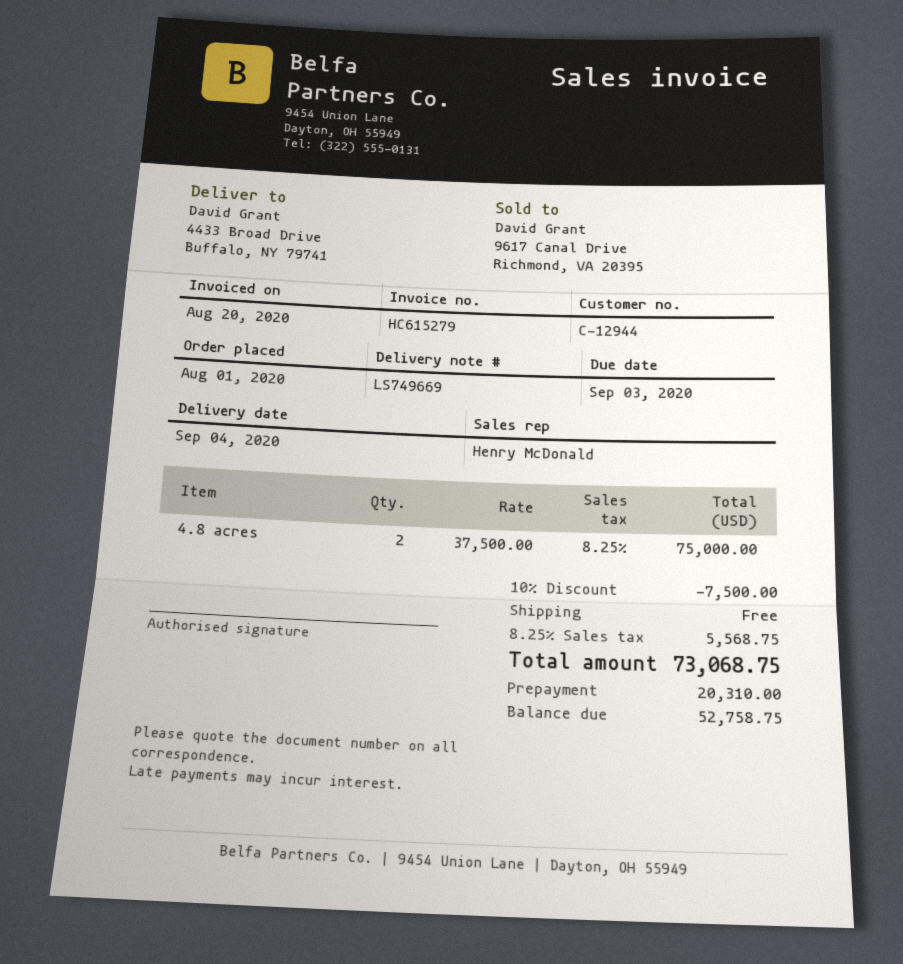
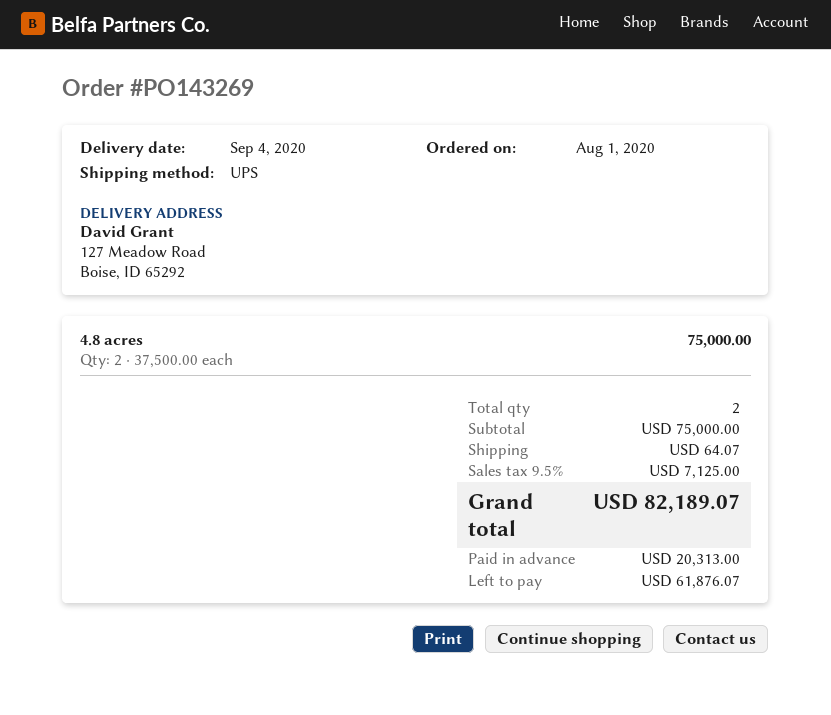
ship to: 4433 Broad Drive, Buffalo, NY 79741 -> 127 Meadow Road, Boise, ID 65292
discount: 10% = 7500.00 -> none
shipping: 0.00 -> 64.07
tax: 8.25% = 5568.75 -> 9.5% = 7125.00
total: 73068.75 -> 82189.07
deposit: 20310.00 -> 20313.00
balance: 52758.75 -> 61876.07

